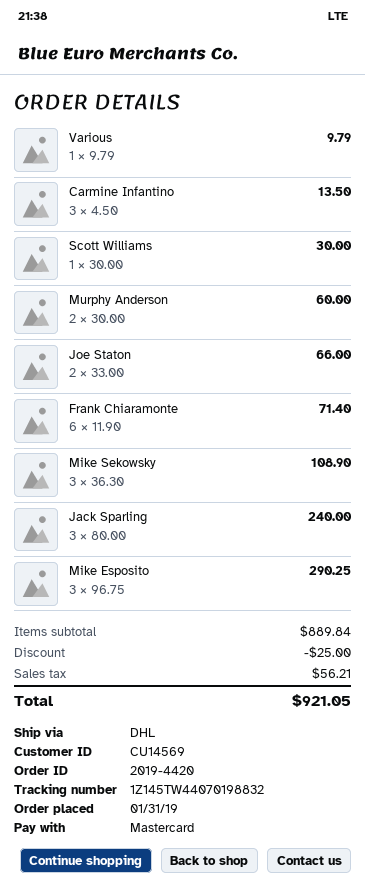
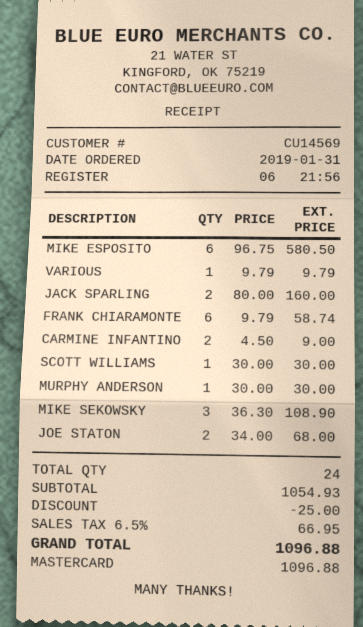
Carmine Infantino: 3 x 4.50 = 13.50 -> 2 x 4.50 = 9.00
Murphy Anderson: 2 x 30.00 = 60.00 -> 1 x 30.00 = 30.00
Joe Staton: 2 x 33.00 = 66.00 -> 2 x 34.00 = 68.00
Frank Chiaramonte: 6 x 11.90 = 71.40 -> 6 x 9.79 = 58.74
Jack Sparling: 3 x 80.00 = 240.00 -> 2 x 80.00 = 160.00
Mike Esposito: 3 x 96.75 = 290.25 -> 6 x 96.75 = 580.50
subtotal: 889.84 -> 1054.93
tax: 56.21 -> 66.95
total: 921.05 -> 1096.88

